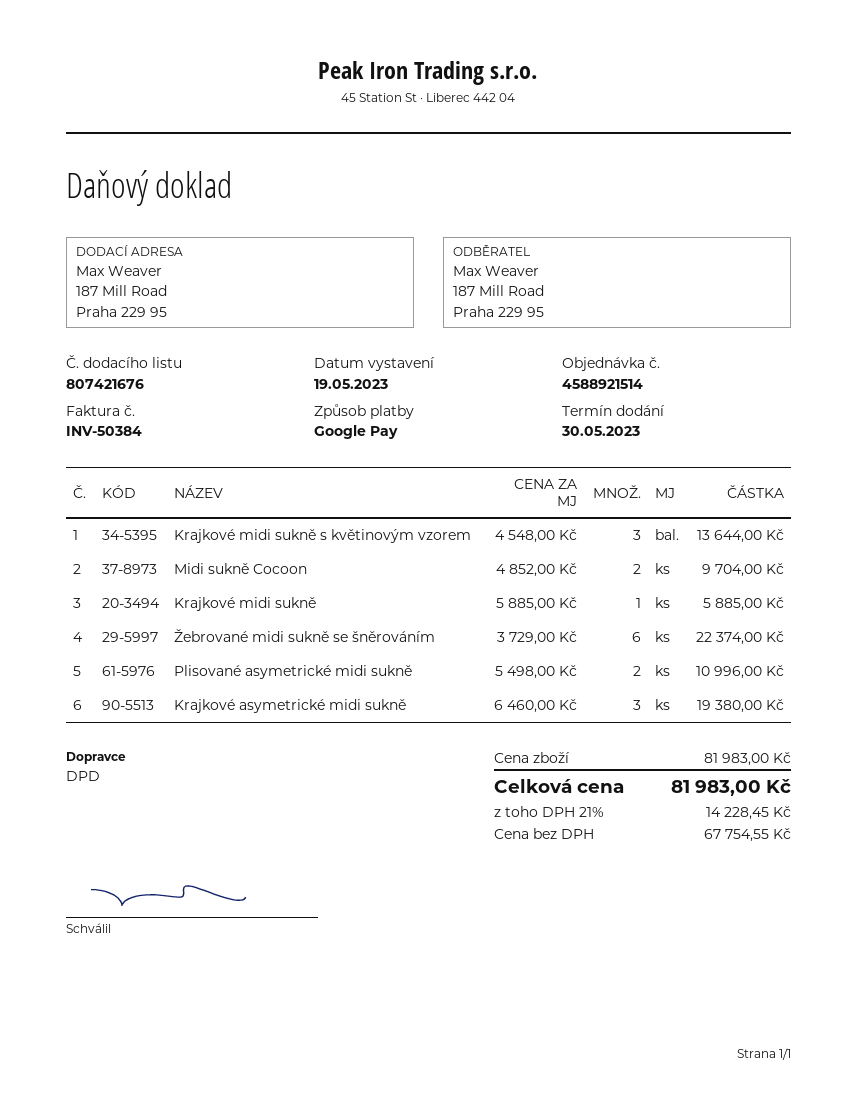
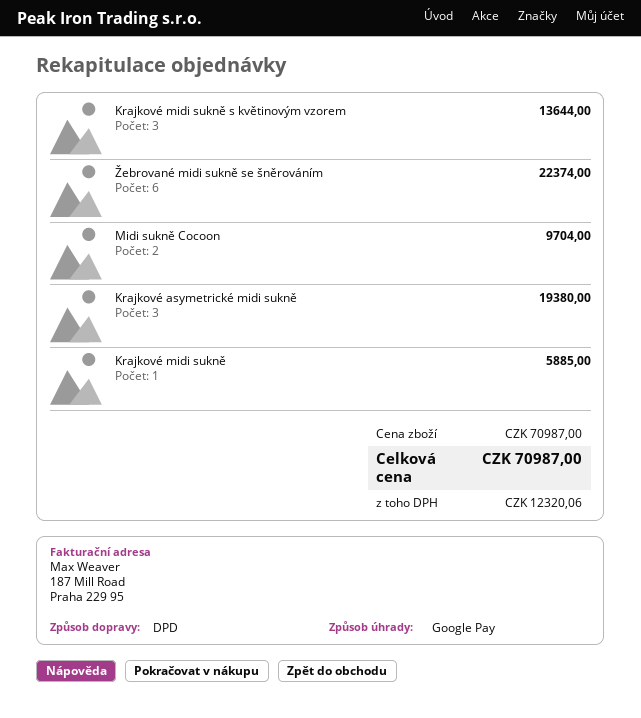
Plisované asymetrické midi sukně: 2 for 10996.00 -> none
subtotal: 81983.00 -> 70987.00
tax: 14228.45 -> 12320.06
total: 81983.00 -> 70987.00

